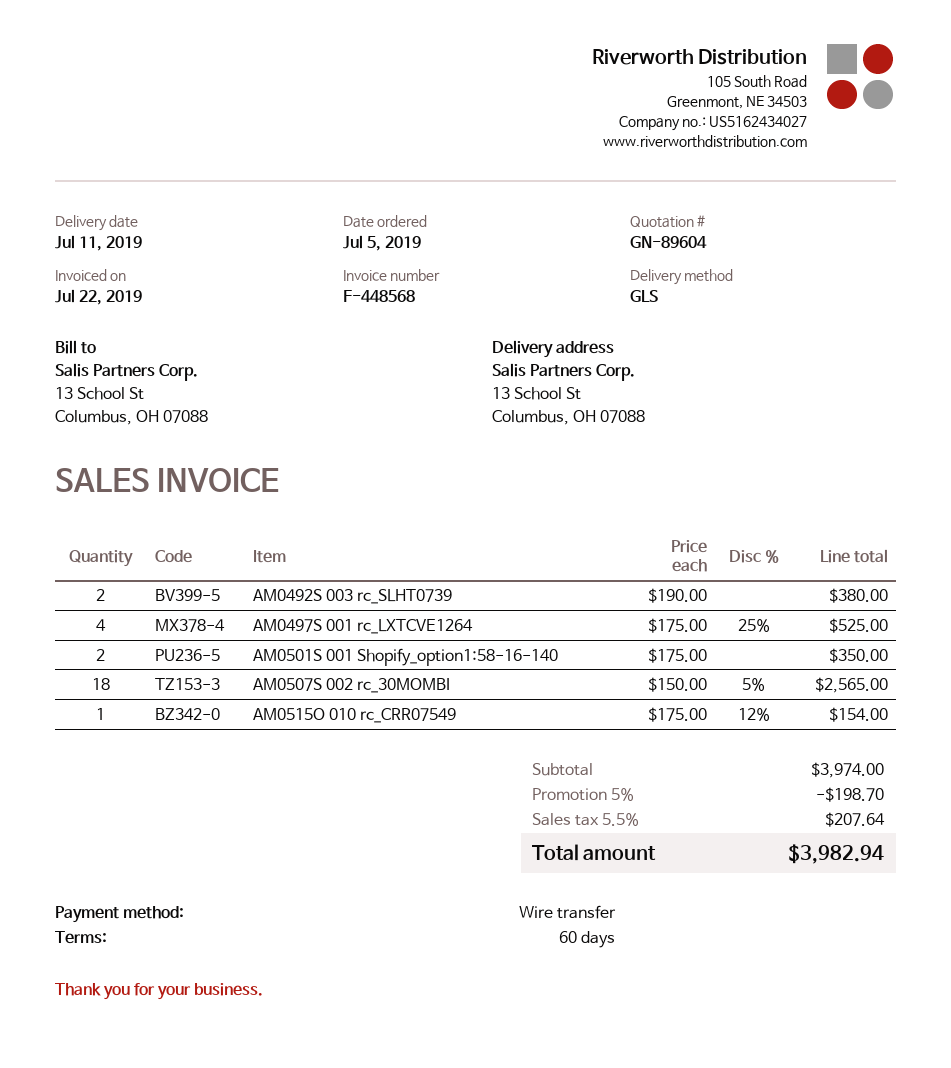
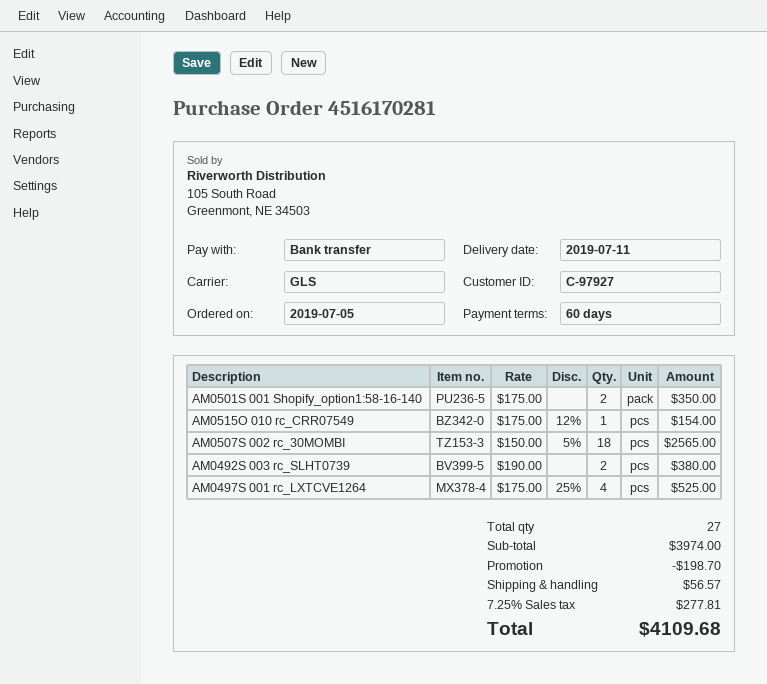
shipping: none -> 56.57
tax: 5.5% = 207.64 -> 7.25% = 277.81
total: 3982.94 -> 4109.68

